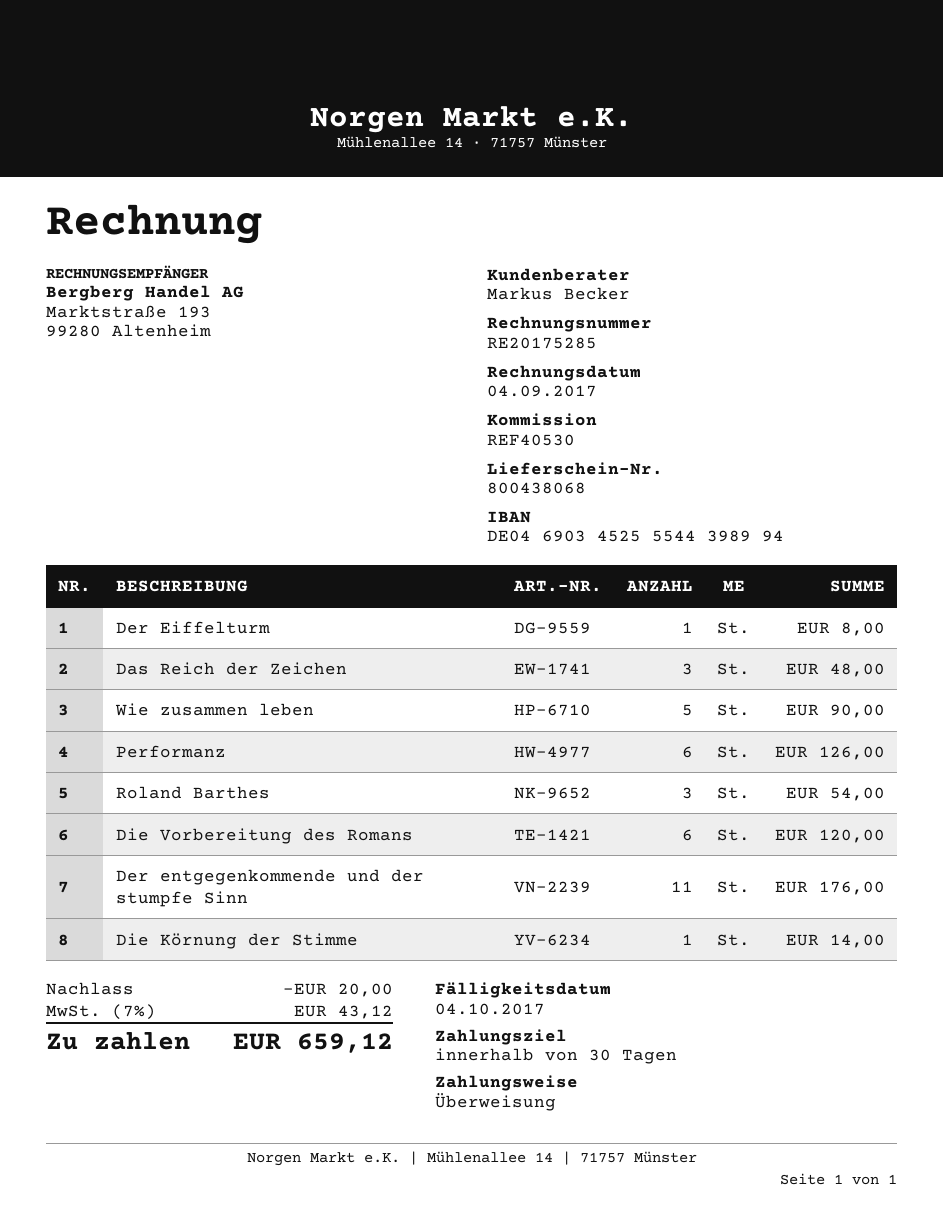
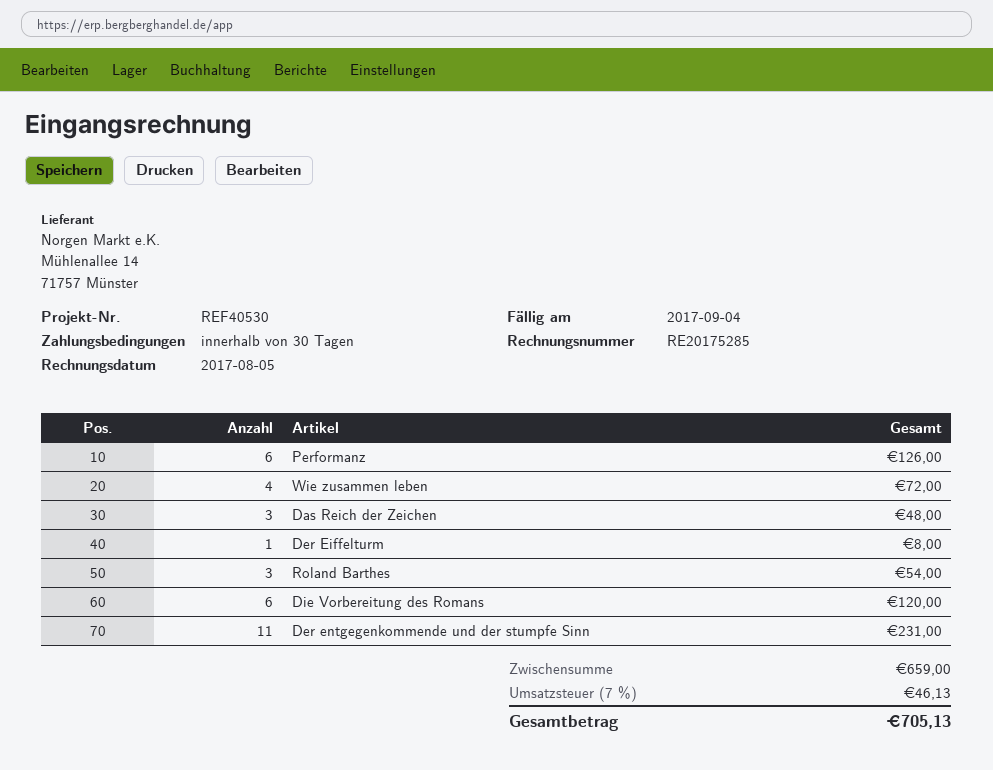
invoice date: 2017-09-04 -> 2017-08-05
due date: 2017-10-04 -> 2017-09-04
Wie zusammen leben: 5 for 90.00 -> 4 for 72.00
Der entgegenkommende und der stumpfe Sinn: 11 for 176.00 -> 11 for 231.00
Die Körnung der Stimme: 1 for 14.00 -> none
discount: 20.00 -> none
tax: 7% = 43.12 -> 7% = 46.13
total: 659.12 -> 705.13

